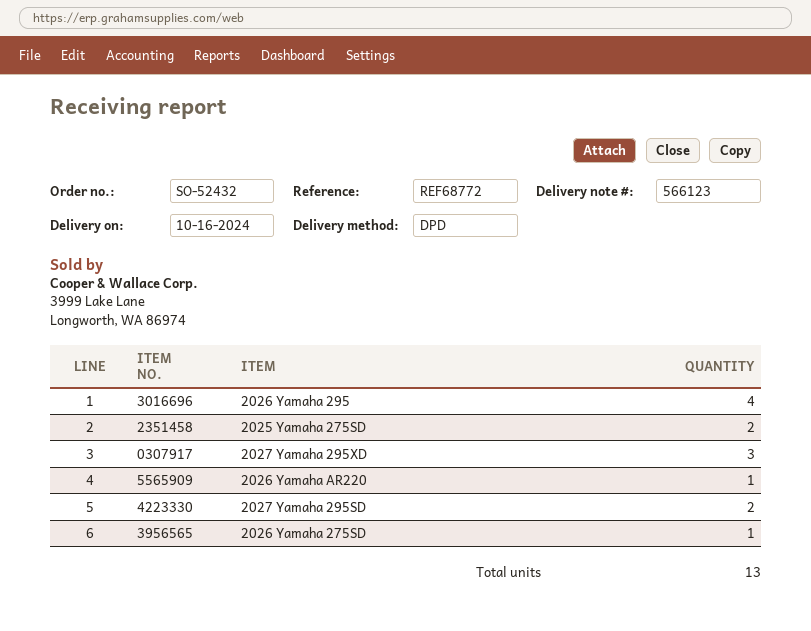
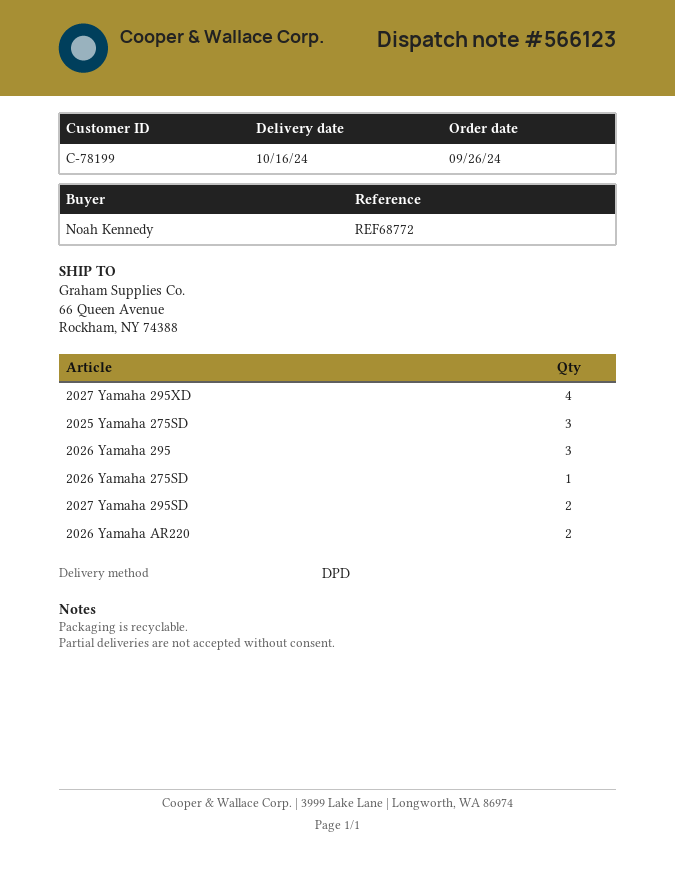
2026 Yamaha 295: 4 -> 3
2025 Yamaha 275SD: 2 -> 3
2027 Yamaha 295XD: 3 -> 4
2026 Yamaha AR220: 1 -> 2

